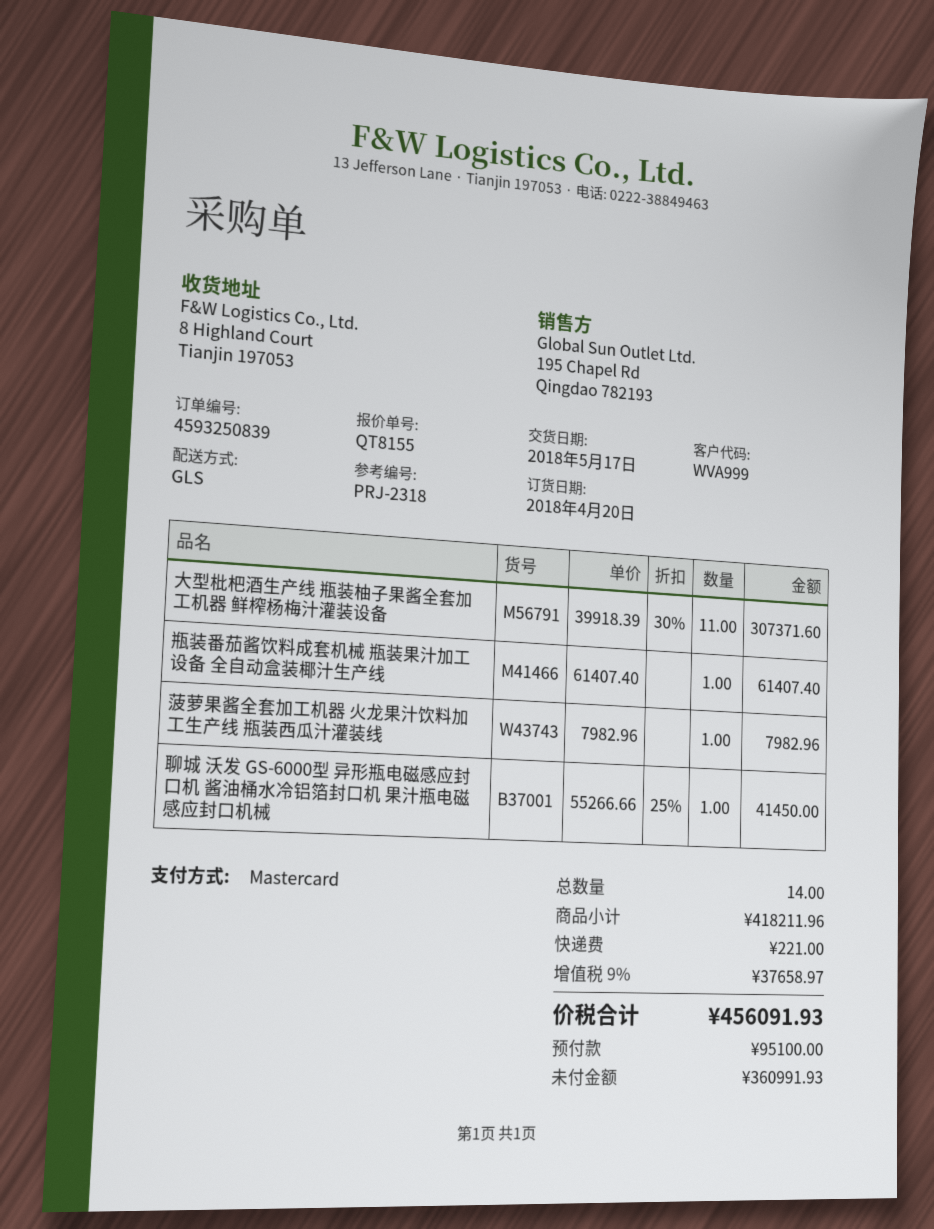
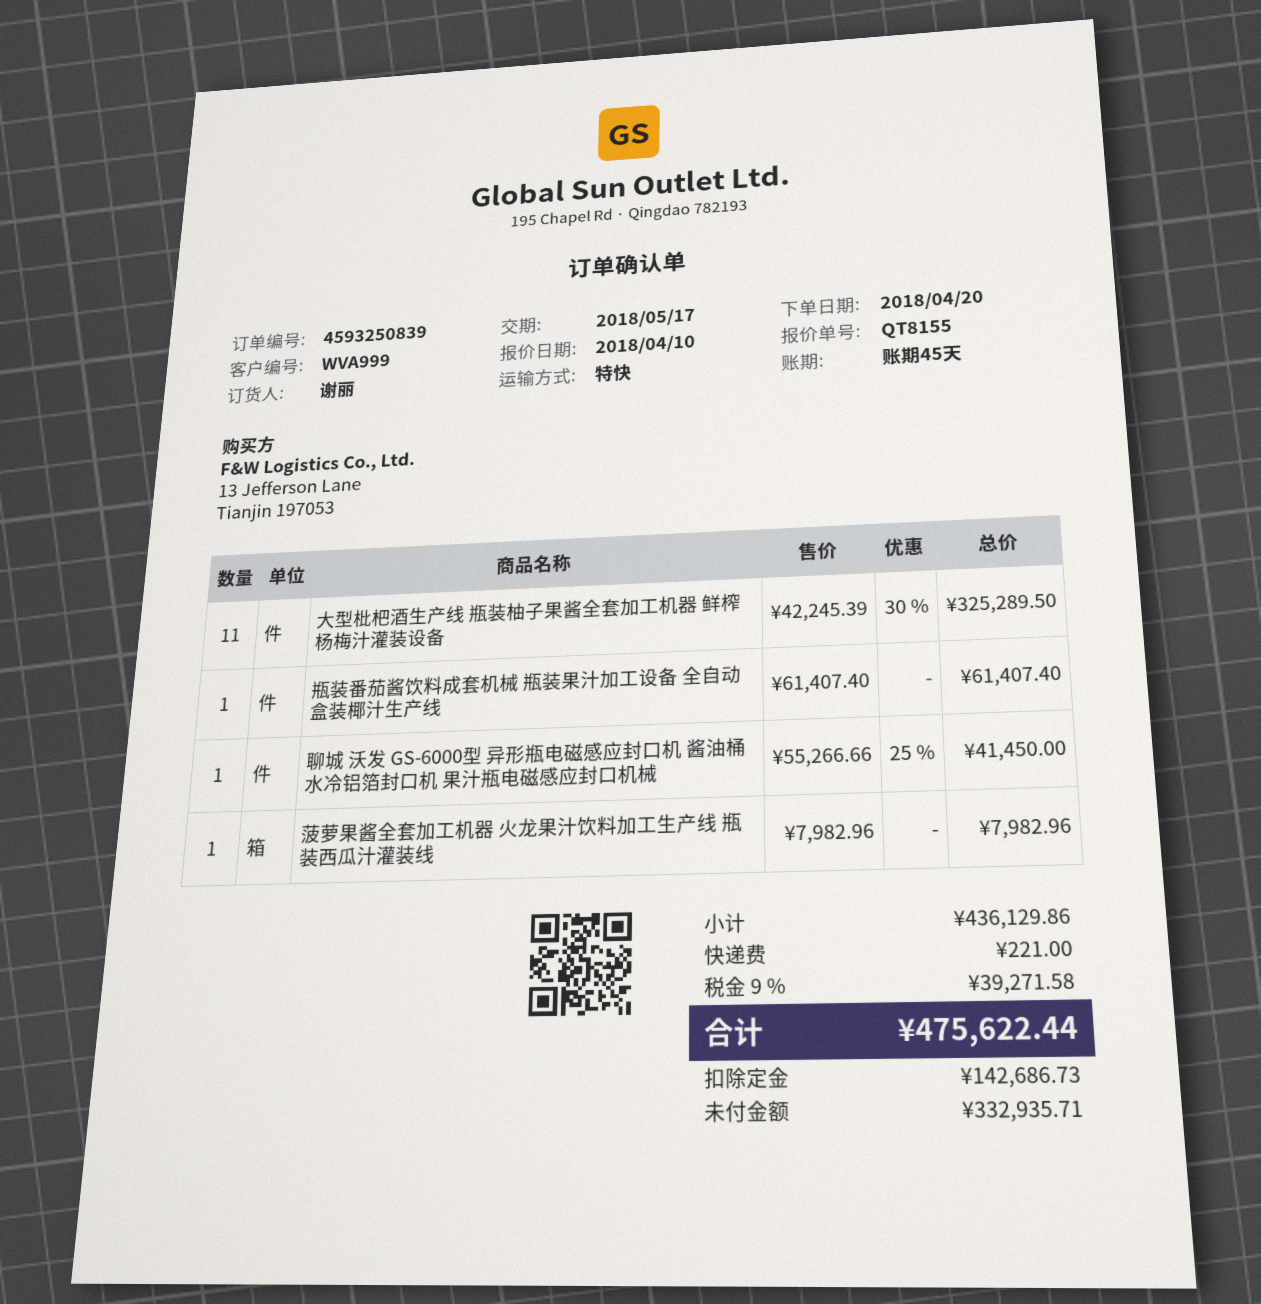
shipping method: GLS -> express
大型枇杷酒生产线 瓶装柚子果酱全套加工机器 鲜榨杨梅汁灌装设备: 11 x 39918.39 - 30% = 307371.60 -> 11 x 42245.39 - 30% = 325289.50
subtotal: 418211.96 -> 436129.86
tax: 9% = 37658.97 -> 9% = 39271.58
total: 456091.93 -> 475622.44
deposit: 95100.00 -> 142686.73
balance: 360991.93 -> 332935.71

